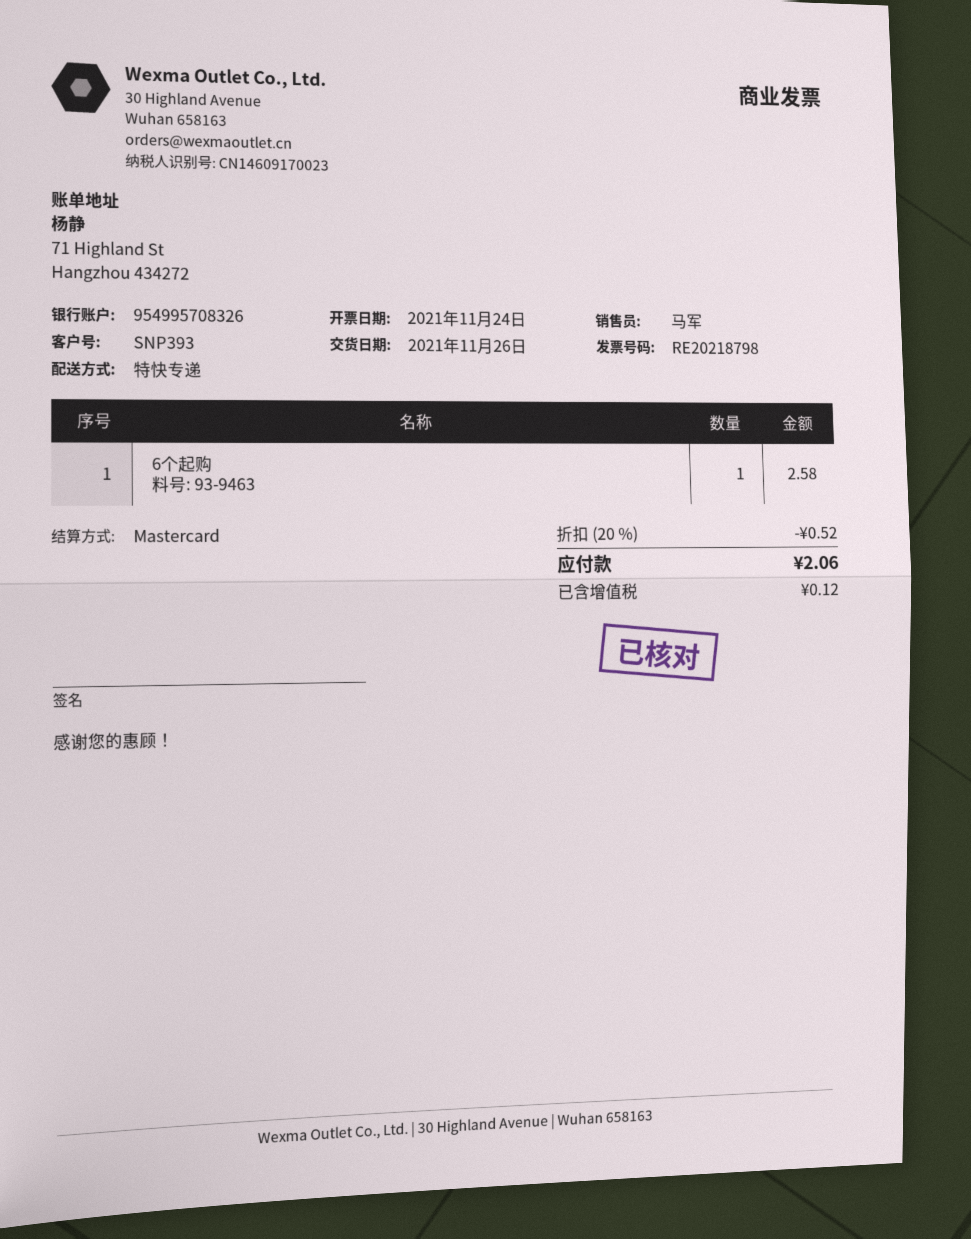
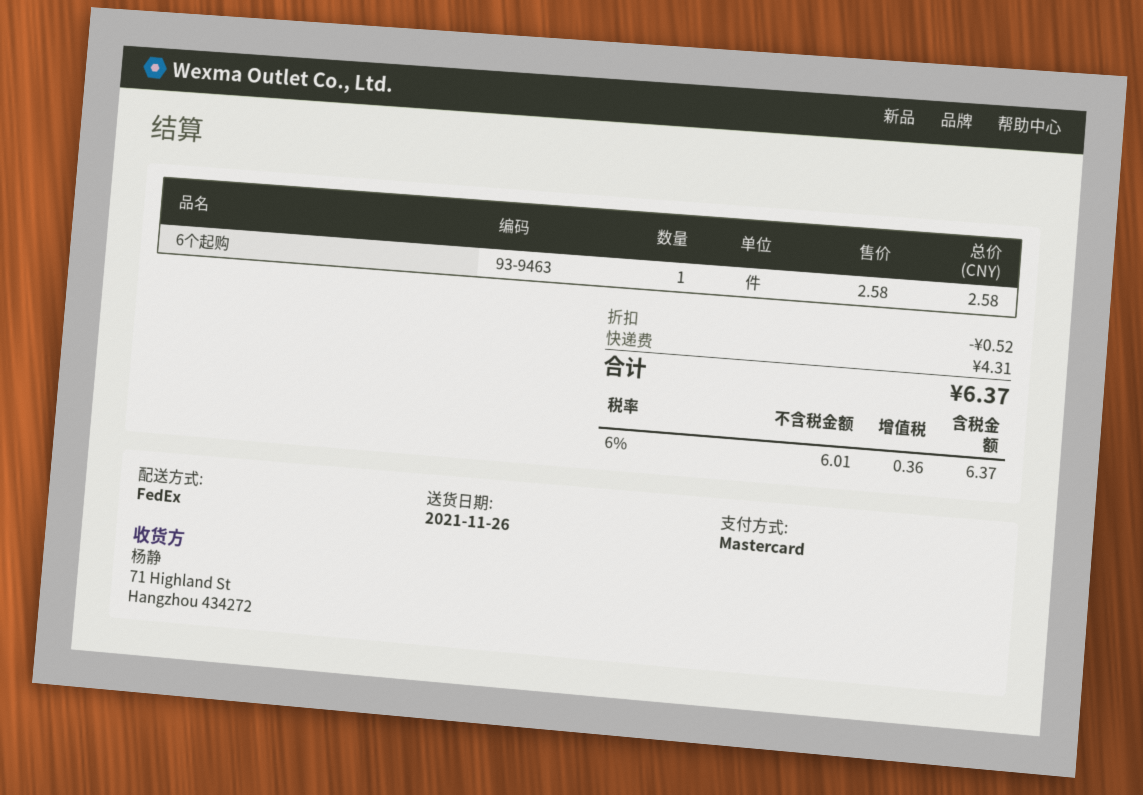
shipping method: express -> FedEx
shipping: none -> 4.31
tax: 0.12 -> 0.36
total: 2.06 -> 6.37

